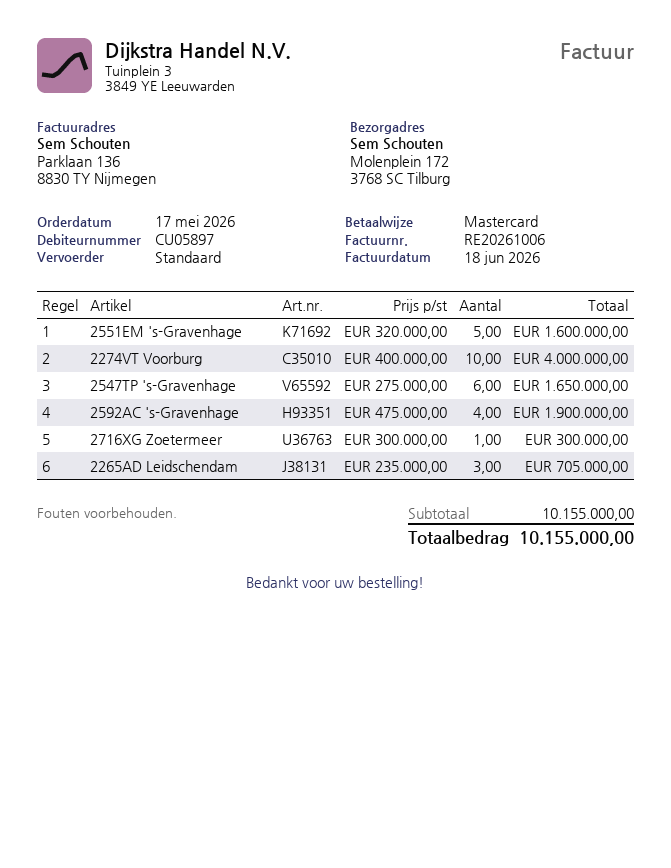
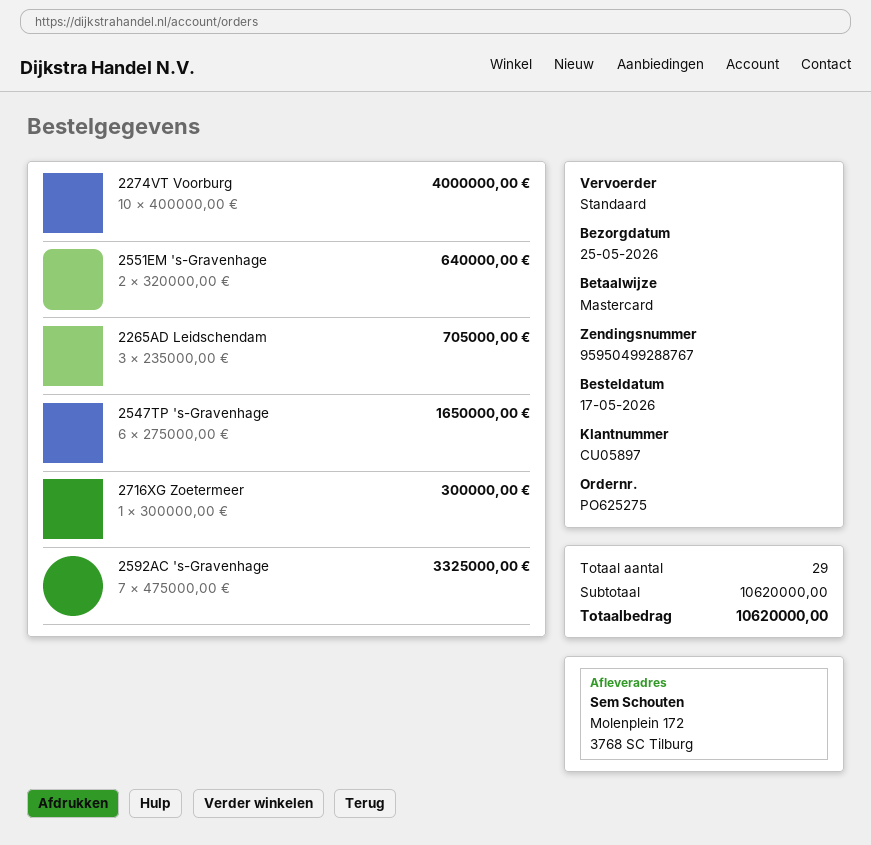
2551EM 's-Gravenhage: 5 x 320000.00 = 1600000.00 -> 2 x 320000.00 = 640000.00
2592AC 's-Gravenhage: 4 x 475000.00 = 1900000.00 -> 7 x 475000.00 = 3325000.00
subtotal: 10155000.00 -> 10620000.00
total: 10155000.00 -> 10620000.00

